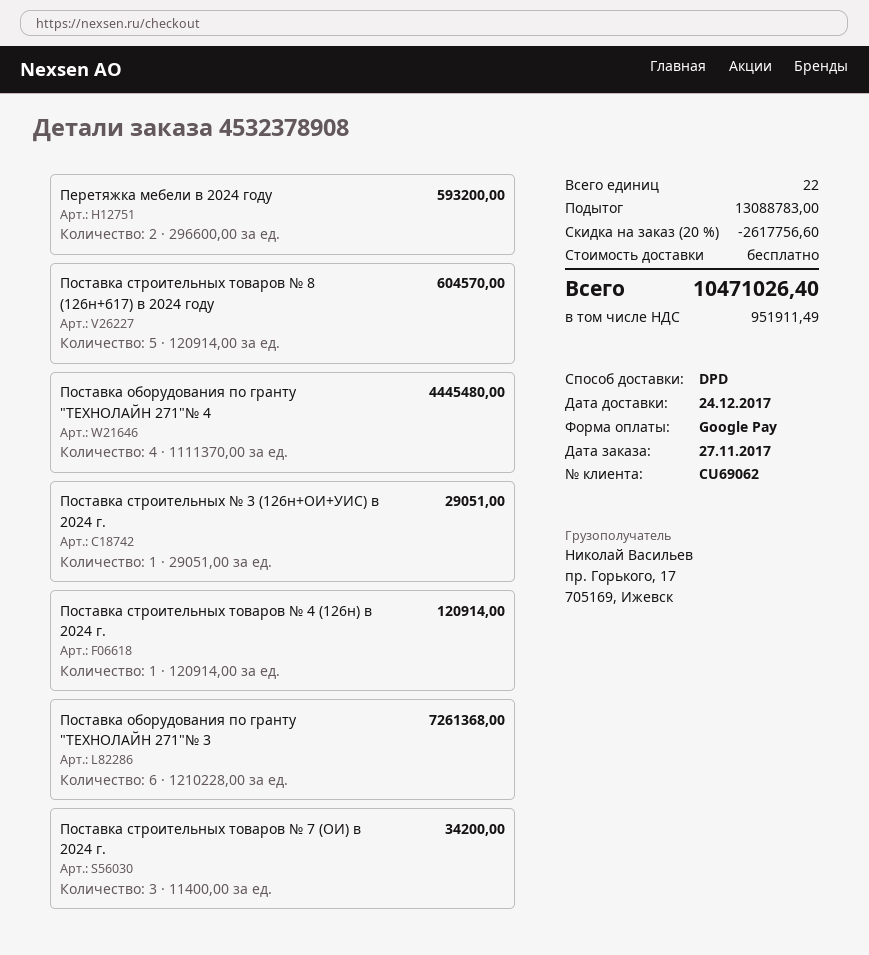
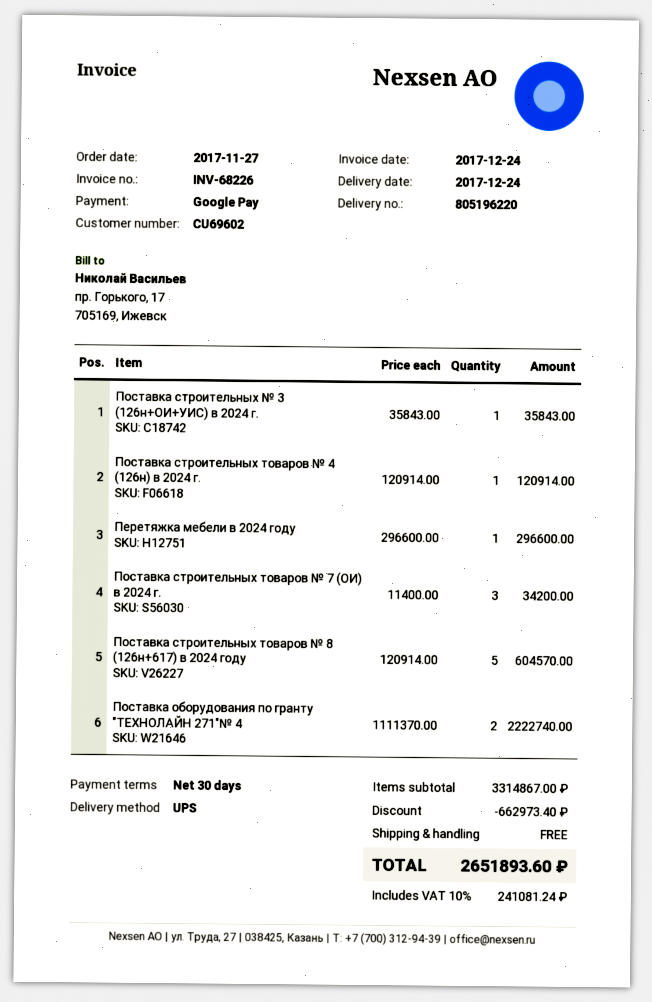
customer number: CU69062 -> CU69602
shipping method: DPD -> UPS
Перетяжка мебели в 2024 году: 2 x 296600.00 = 593200.00 -> 1 x 296600.00 = 296600.00
Поставка оборудования по гранту "ТЕХНОЛАЙН 271"№ 4: 4 x 1111370.00 = 4445480.00 -> 2 x 1111370.00 = 2222740.00
Поставка строительных № 3 (126н+ОИ+УИС) в 2024 г.: 1 x 29051.00 = 29051.00 -> 1 x 35843.00 = 35843.00
Поставка оборудования по гранту "ТЕХНОЛАЙН 271"№ 3: 6 x 1210228.00 = 7261368.00 -> none
subtotal: 13088783.00 -> 3314867.00
discount: 2617756.60 -> 662973.40
tax: 951911.49 -> 241081.24
total: 10471026.40 -> 2651893.60

